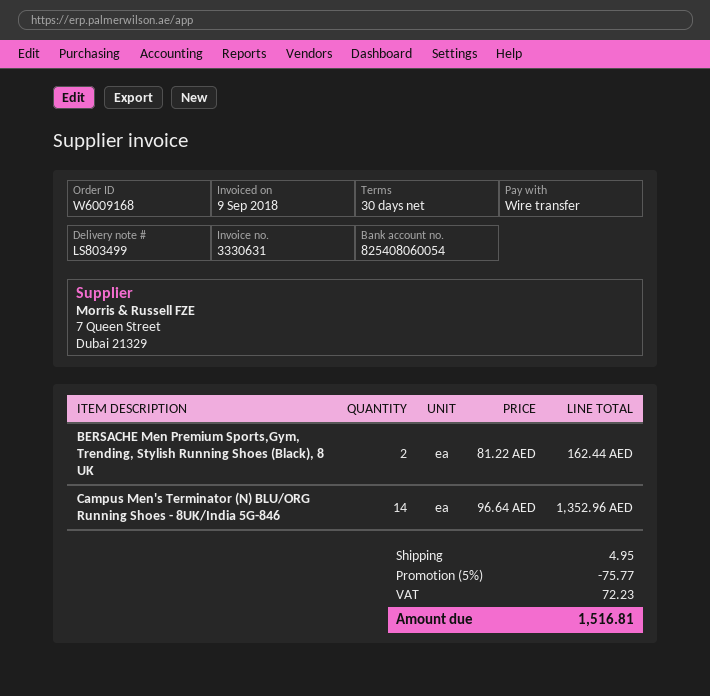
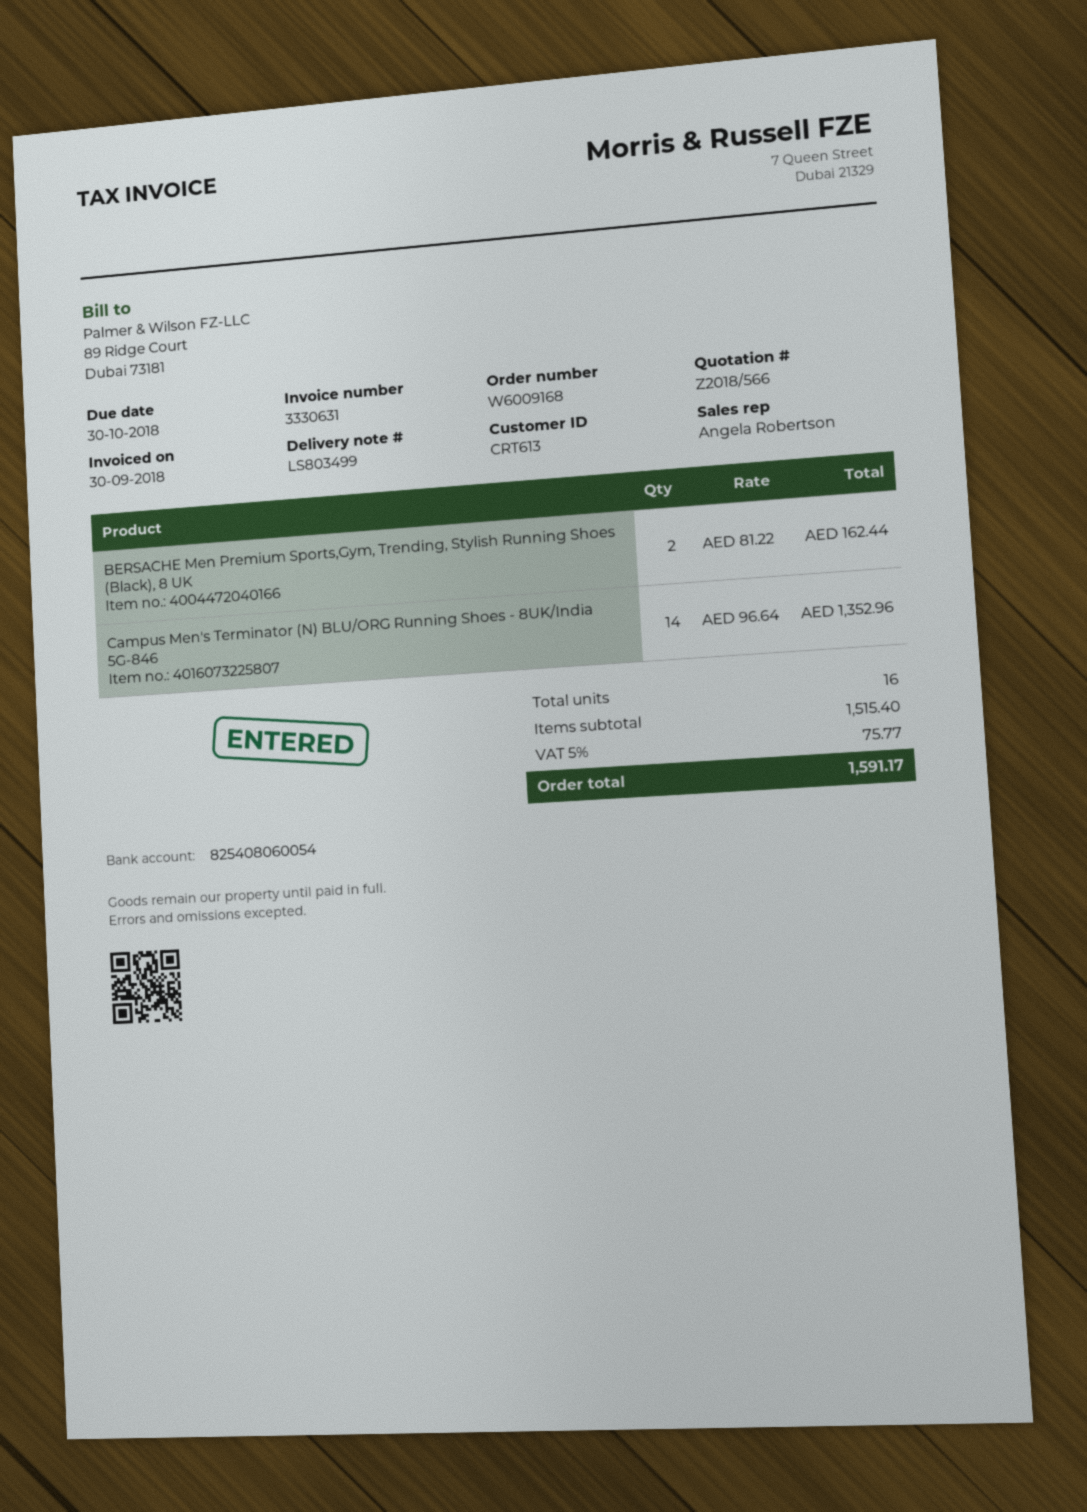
invoice date: 2018-09-09 -> 2018-09-30
discount: 5% = 75.77 -> none
shipping: 4.95 -> none
tax: 72.23 -> 75.77
total: 1516.81 -> 1591.17

